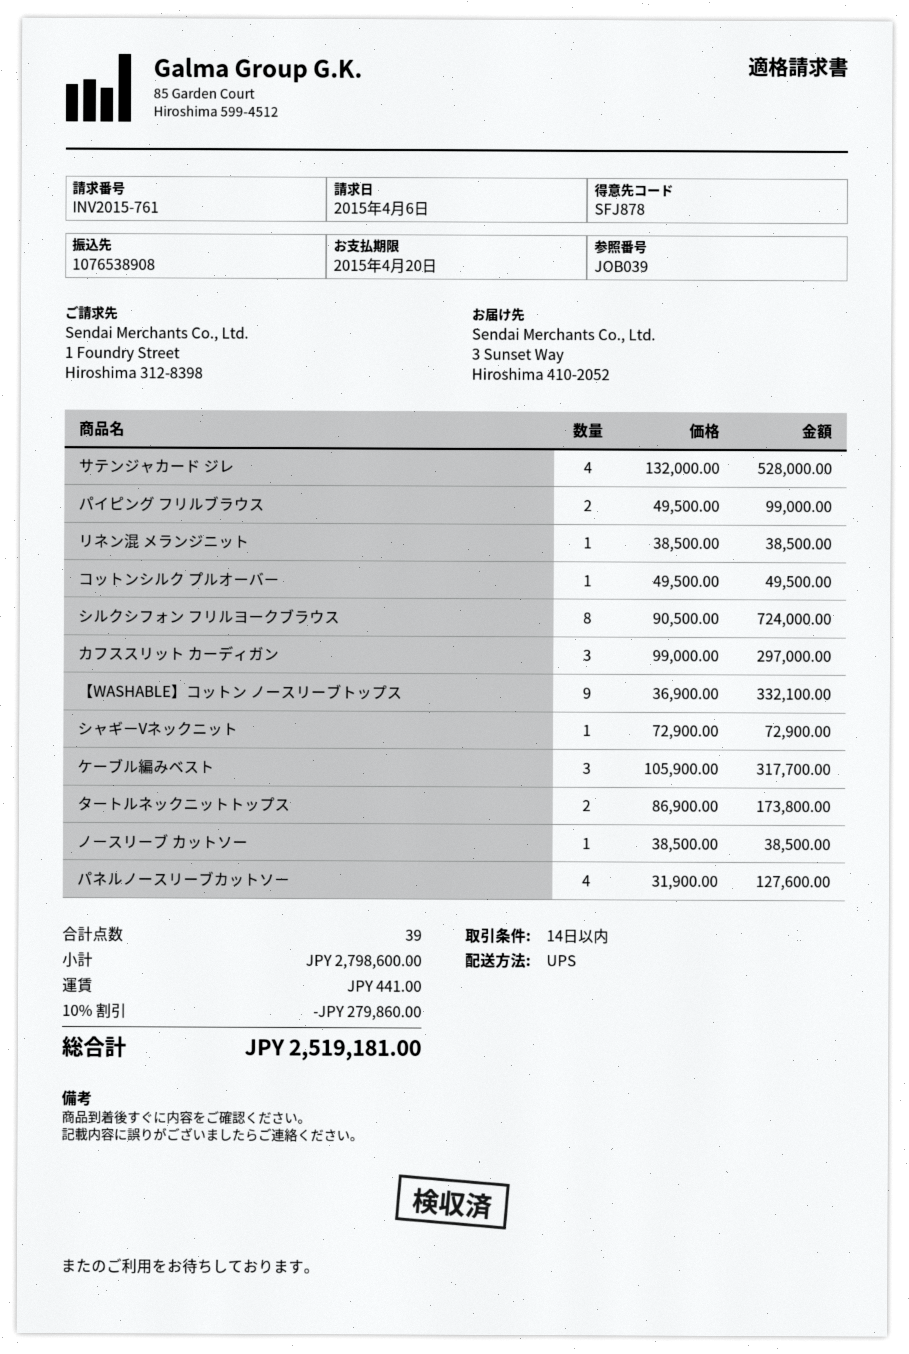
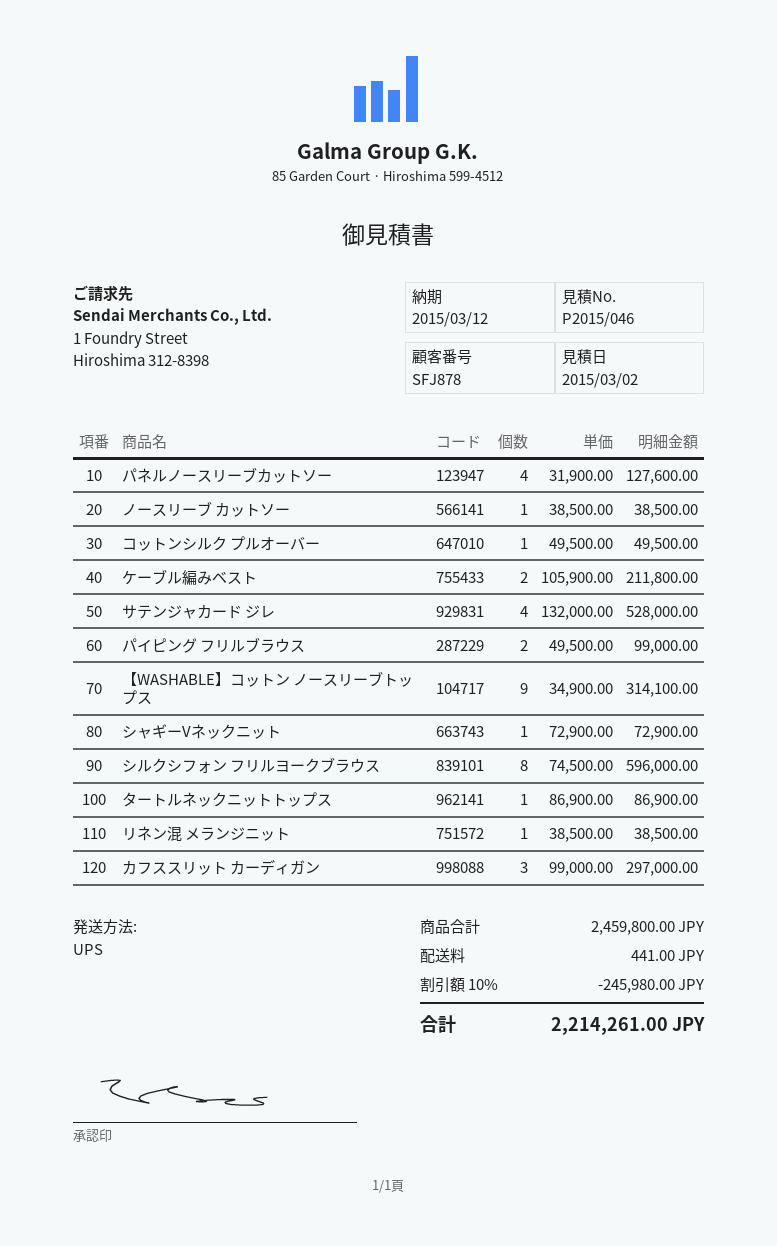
シルクシフォン フリルヨークブラウス: 8 x 90500.00 = 724000.00 -> 8 x 74500.00 = 596000.00
【WASHABLE】コットン ノースリーブトップス: 9 x 36900.00 = 332100.00 -> 9 x 34900.00 = 314100.00
ケーブル編みベスト: 3 x 105900.00 = 317700.00 -> 2 x 105900.00 = 211800.00
タートルネックニットトップス: 2 x 86900.00 = 173800.00 -> 1 x 86900.00 = 86900.00
subtotal: 2798600.00 -> 2459800.00
discount: 10% = 279860.00 -> 10% = 245980.00
total: 2519181.00 -> 2214261.00

